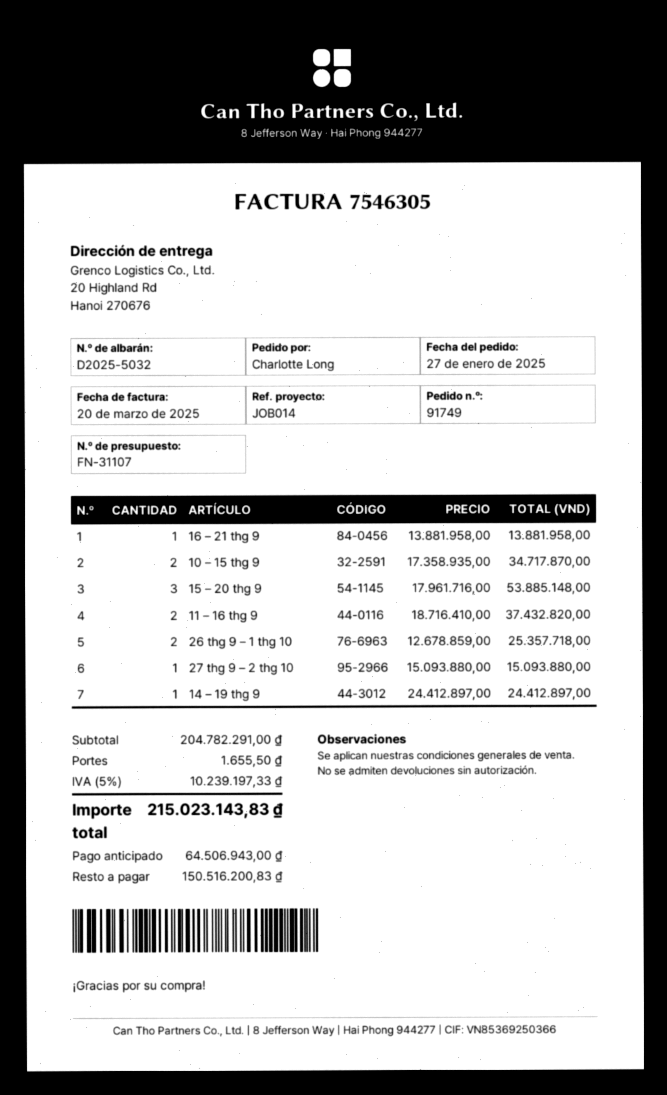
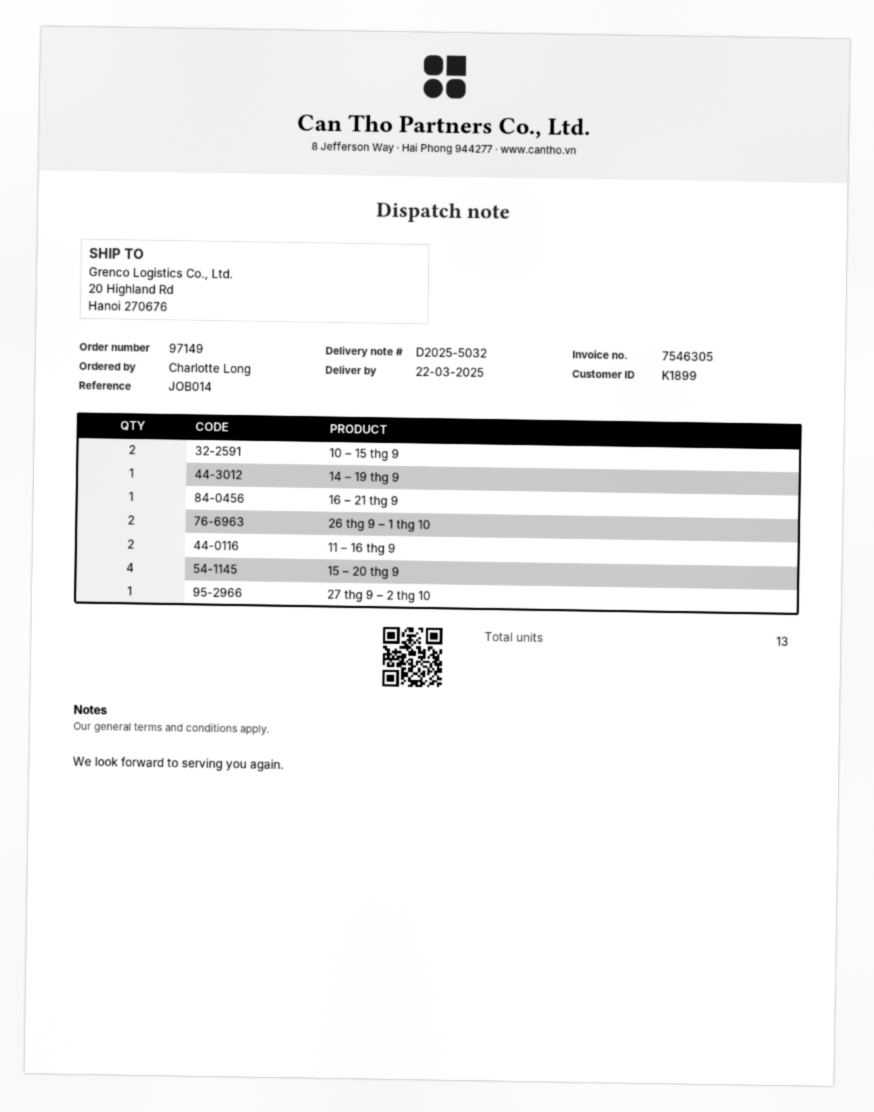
order number: 91749 -> 97149
15 – 20 thg 9: 3 -> 4

